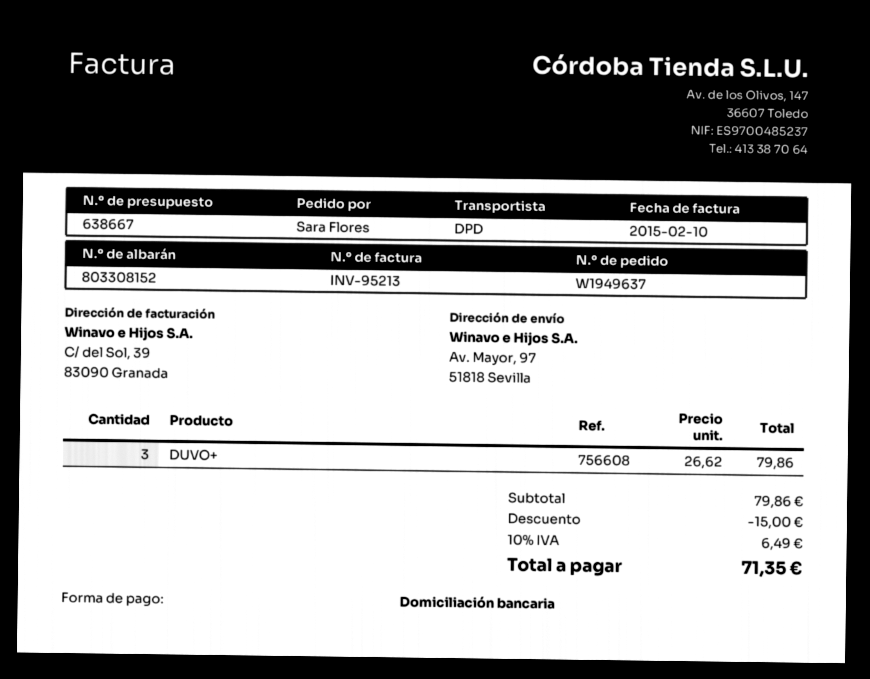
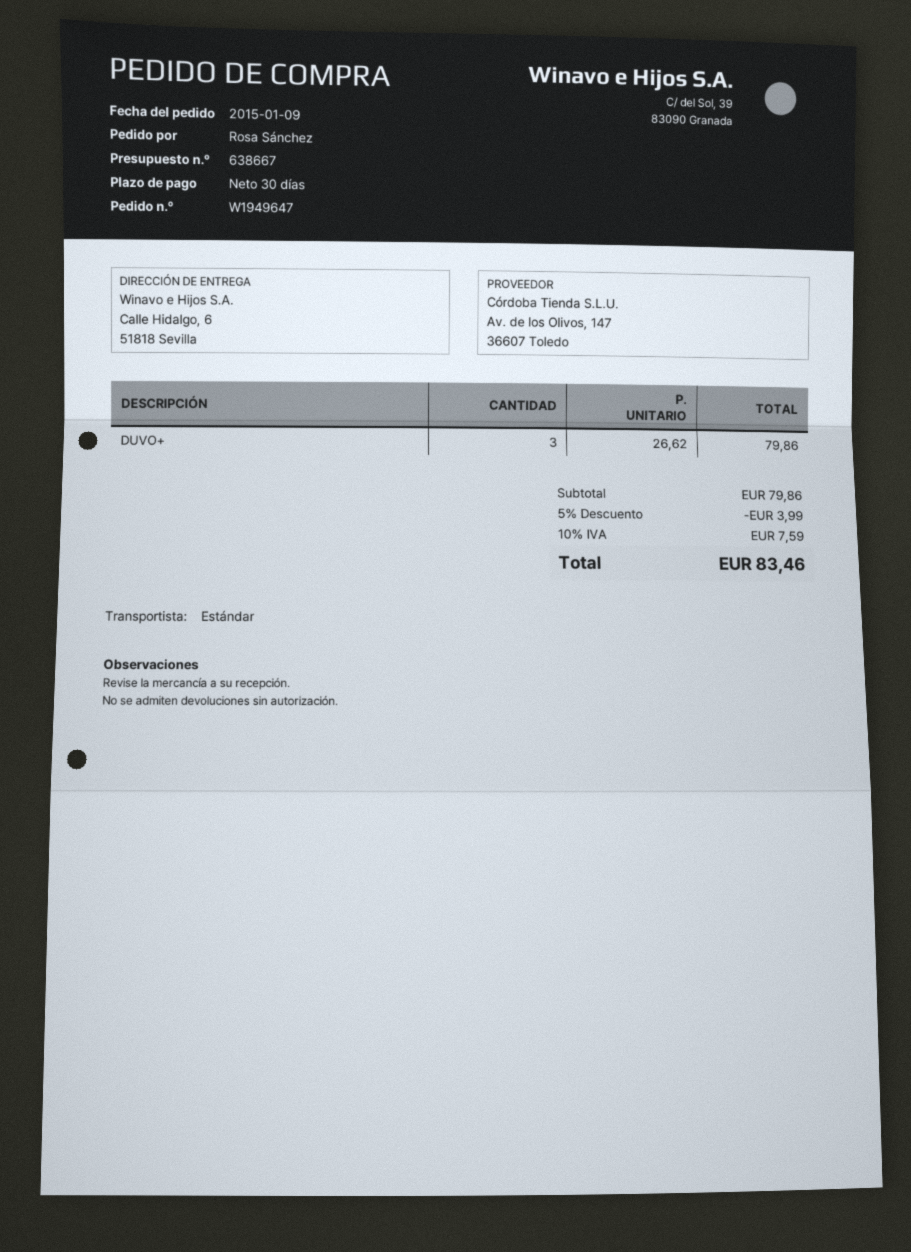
order number: W1949637 -> W1949647
ordered by: Sara Flores -> Rosa Sánchez
shipping method: DPD -> standard
ship to: Av. Mayor, 97, 51818 Sevilla -> Calle Hidalgo, 6, 51818 Sevilla
discount: 15.00 -> 3.99
tax: 10% = 6.49 -> 10% = 7.59
total: 71.35 -> 83.46

